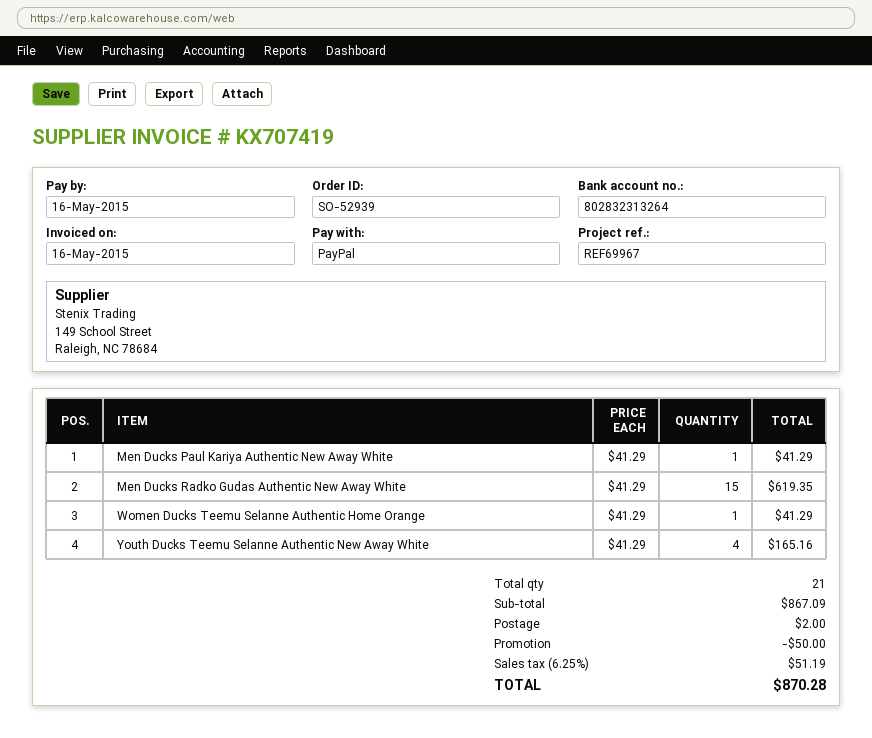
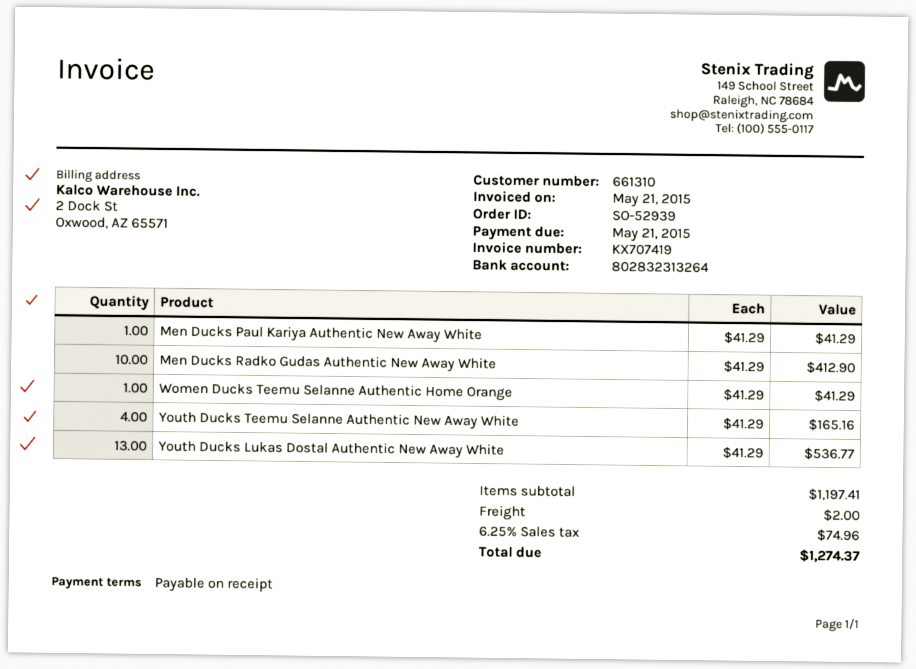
invoice date: 2015-05-16 -> 2015-05-21
due date: 2015-05-16 -> 2015-05-21
Men Ducks Radko Gudas Authentic New Away White: 15 x 41.29 = 619.35 -> 10 x 41.29 = 412.90
Youth Ducks Lukas Dostal Authentic New Away White: none -> 13 x 41.29 = 536.77
subtotal: 867.09 -> 1197.41
discount: 50.00 -> none
tax: 6.25% = 51.19 -> 6.25% = 74.96
total: 870.28 -> 1274.37

